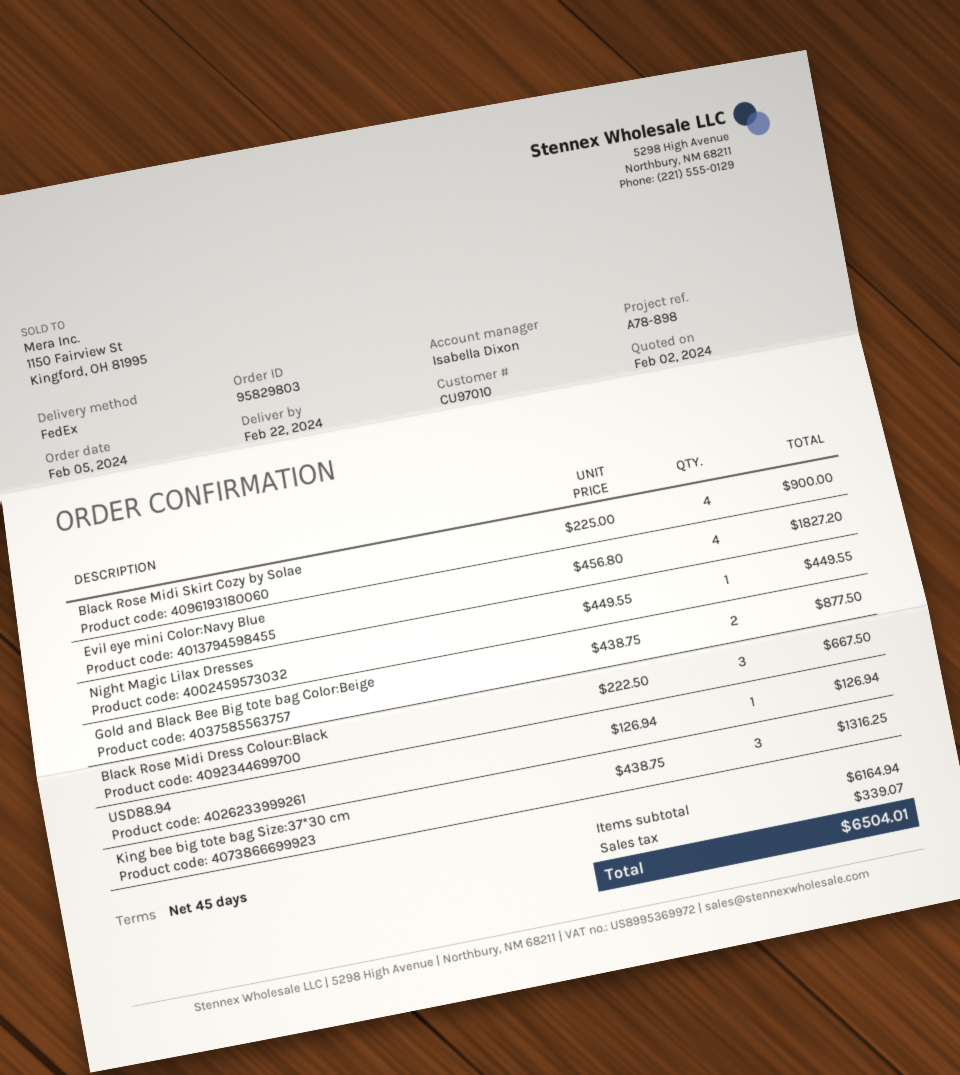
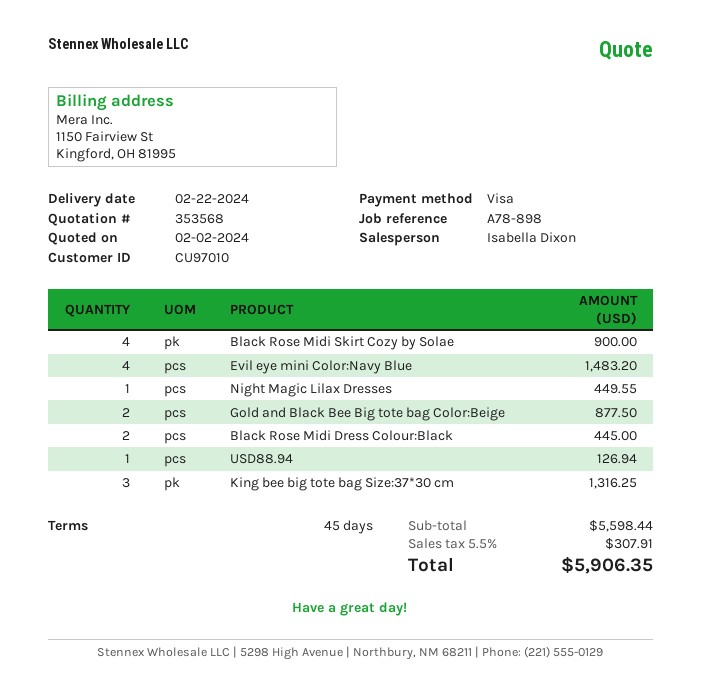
Evil eye mini Color:Navy Blue: 4 for 1827.20 -> 4 for 1483.20
Black Rose Midi Dress Colour:Black: 3 for 667.50 -> 2 for 445.00
subtotal: 6164.94 -> 5598.44
tax: 339.07 -> 307.91
total: 6504.01 -> 5906.35

